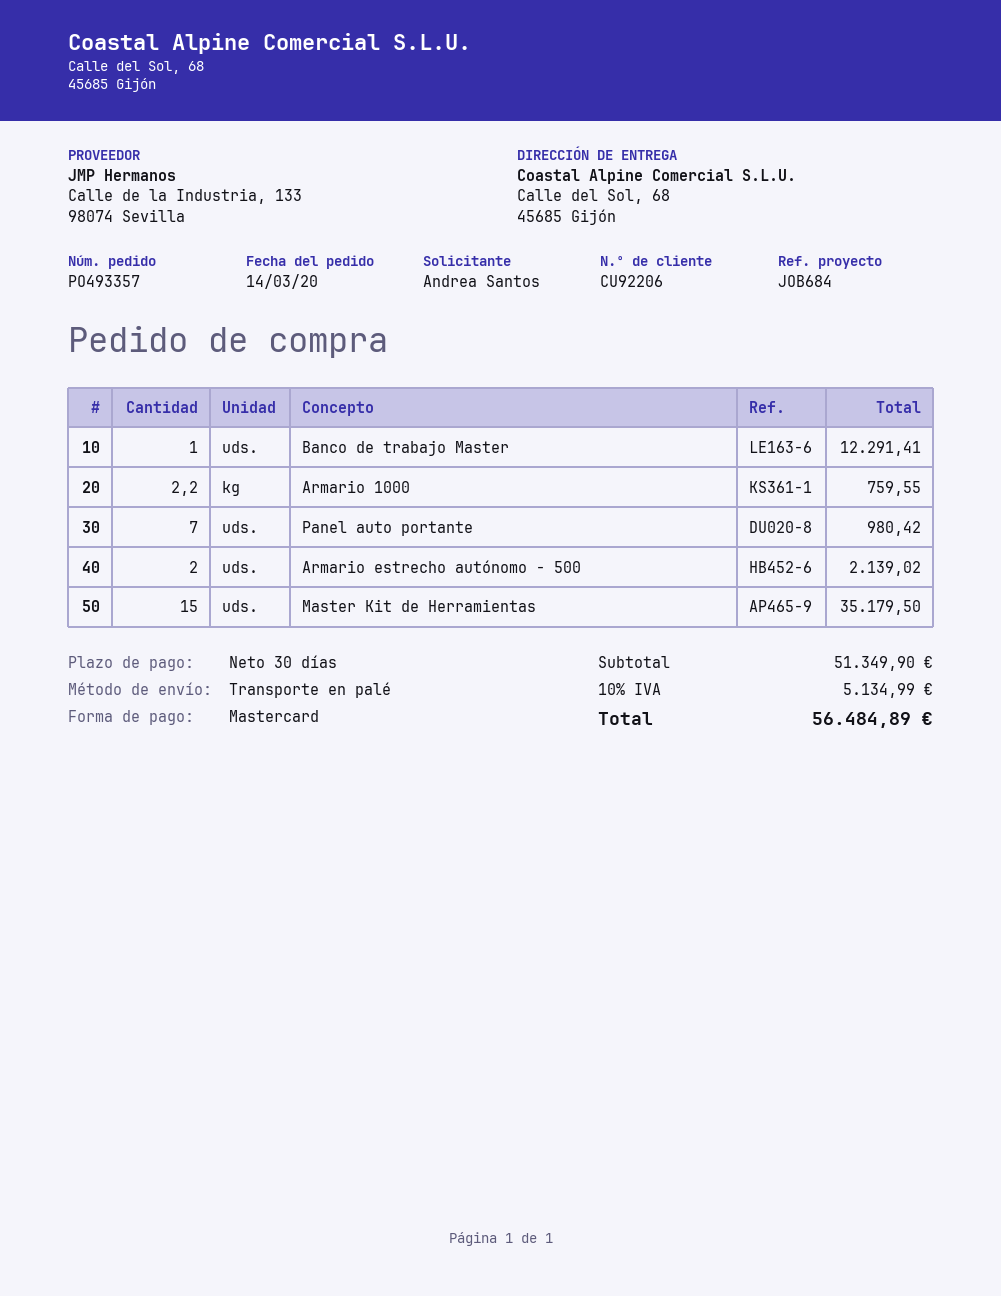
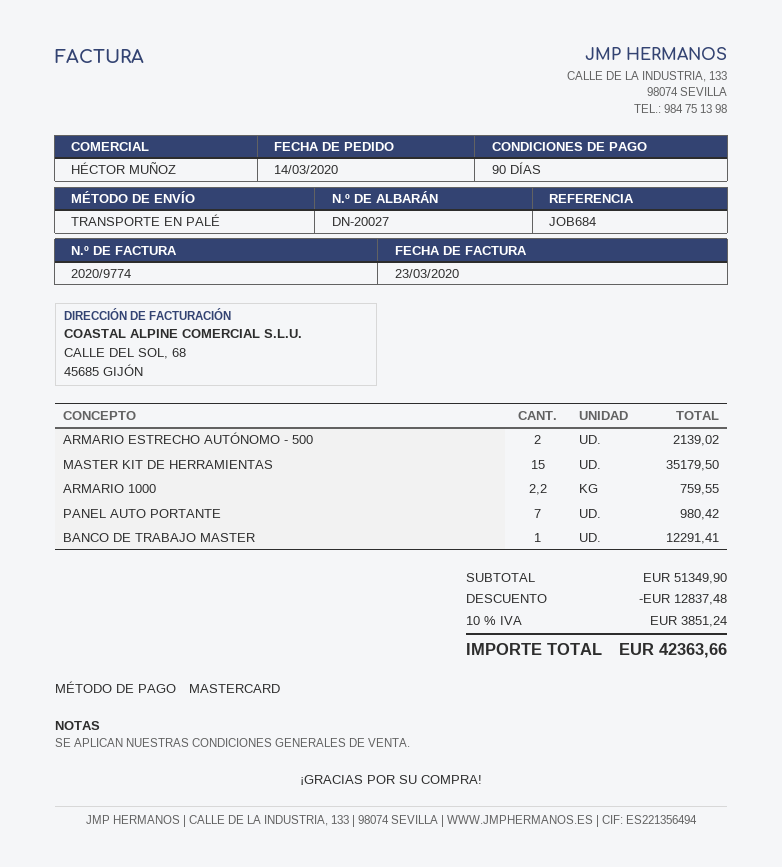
payment terms: 30 days -> 90 days
discount: none -> 12837.48
tax: 10% = 5134.99 -> 10% = 3851.24
total: 56484.89 -> 42363.66

